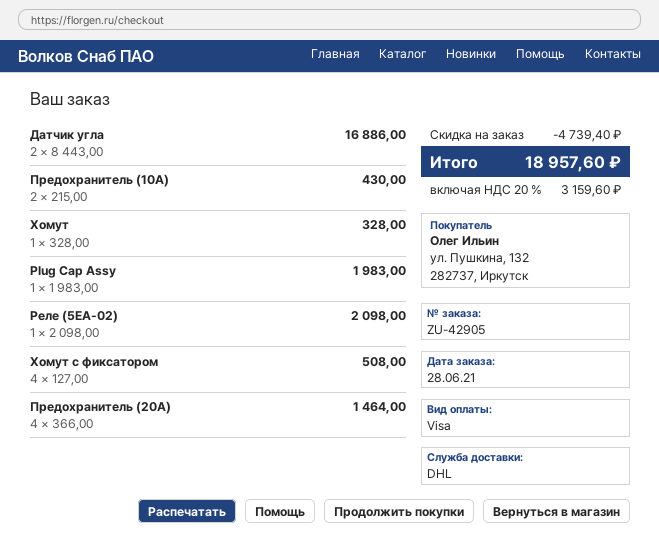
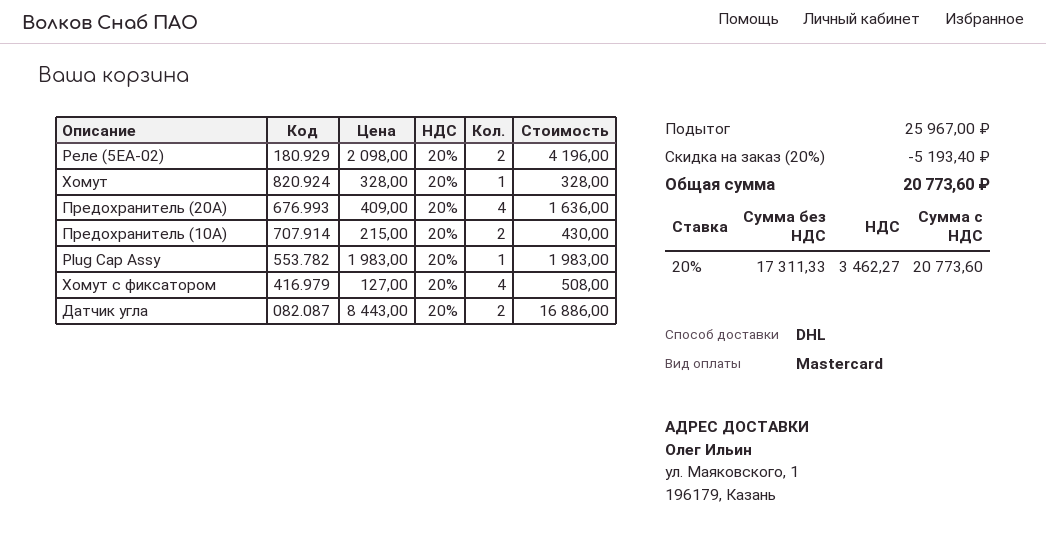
payment method: Visa -> Mastercard
Реле (5EA-02): 1 x 2098.00 = 2098.00 -> 2 x 2098.00 = 4196.00
Предохранитель (20A): 4 x 366.00 = 1464.00 -> 4 x 409.00 = 1636.00
discount: 4739.40 -> 5193.40
tax: 20% = 3159.60 -> 20% = 3462.27
total: 18957.60 -> 20773.60

